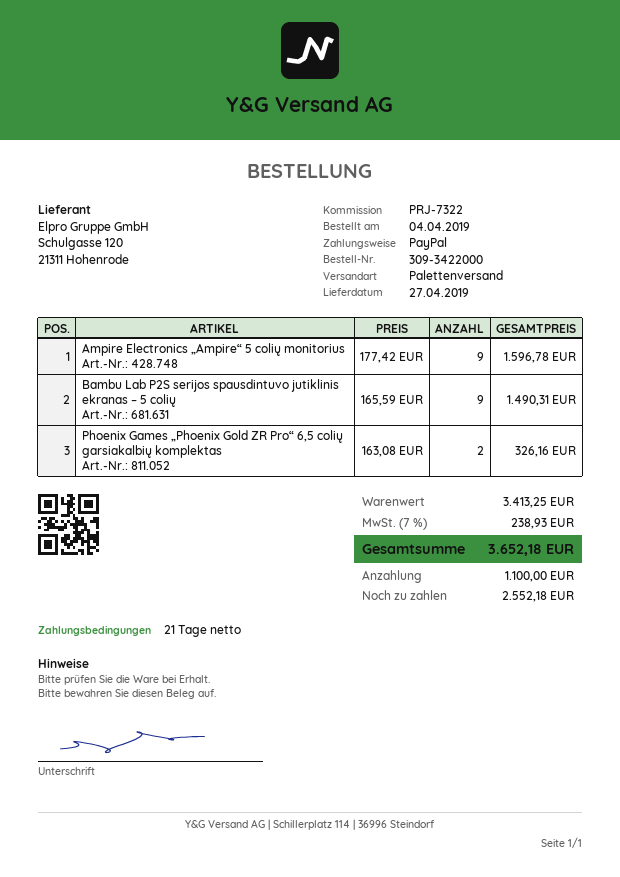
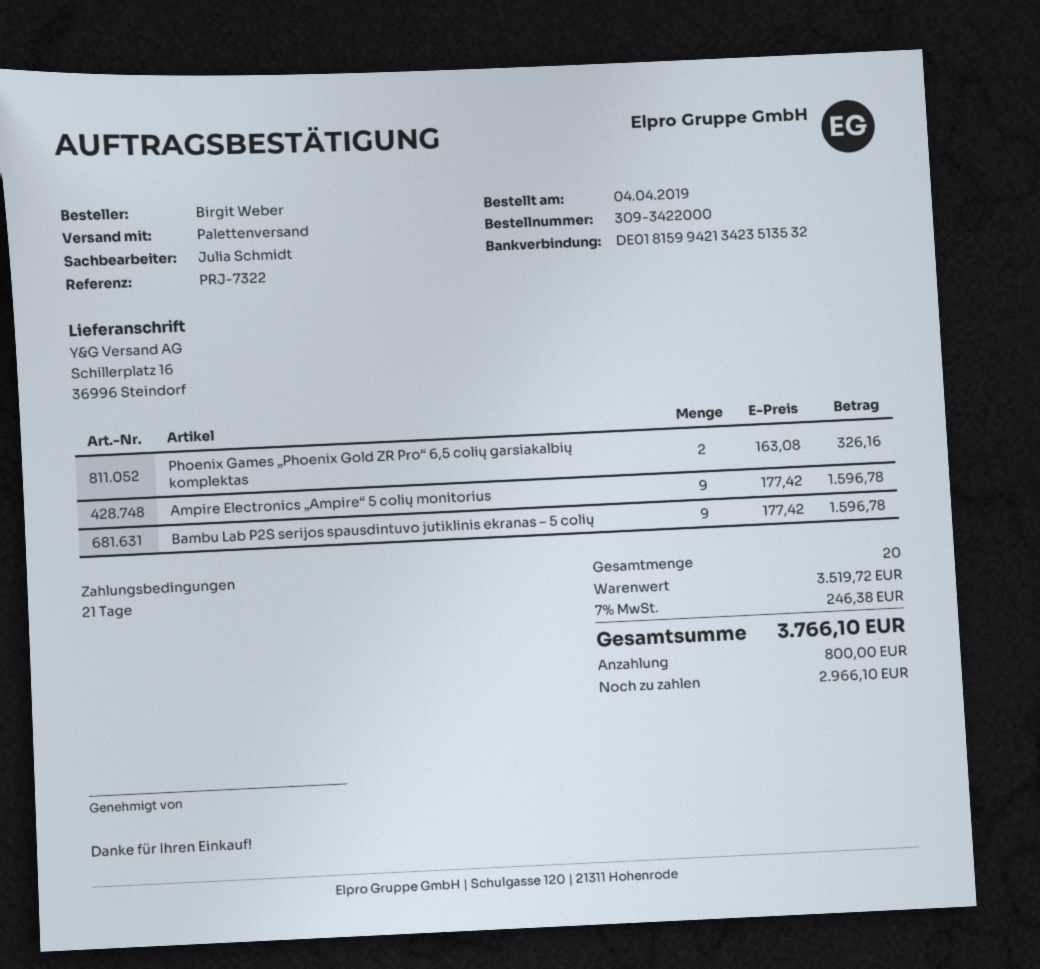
Bambu Lab P2S serijos spausdintuvo jutiklinis ekranas – 5 colių: 9 x 165.59 = 1490.31 -> 9 x 177.42 = 1596.78
subtotal: 3413.25 -> 3519.72
tax: 7% = 238.93 -> 7% = 246.38
total: 3652.18 -> 3766.10
deposit: 1100.00 -> 800.00
balance: 2552.18 -> 2966.10

